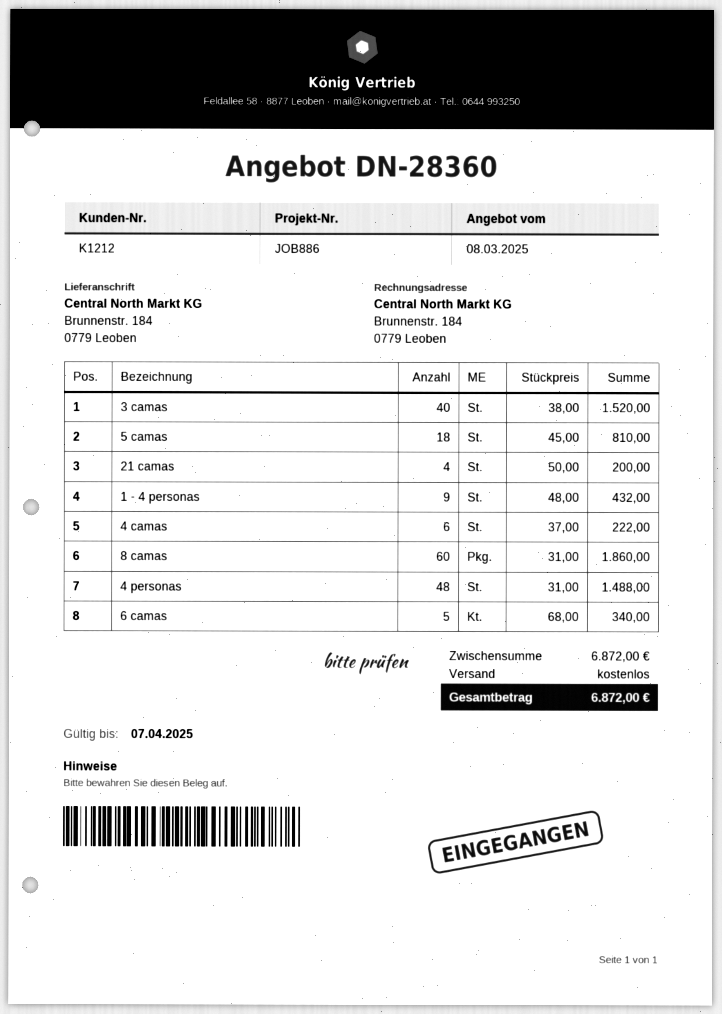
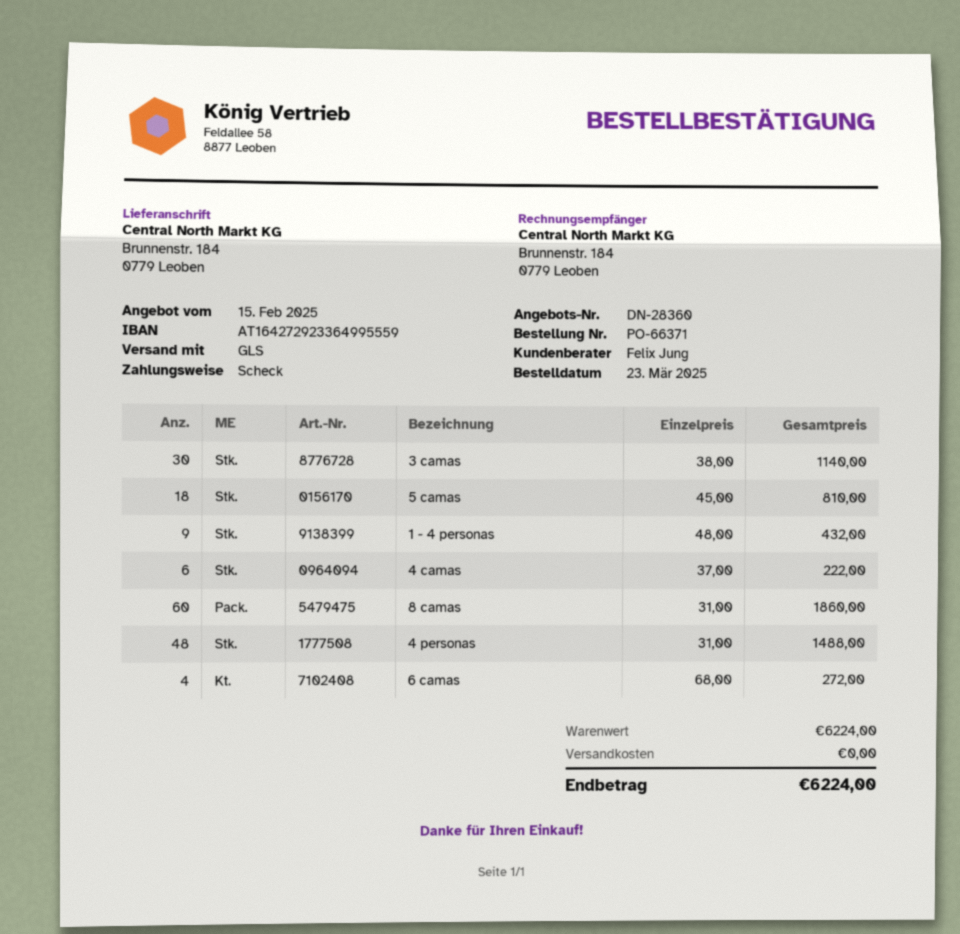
quote date: 2025-03-08 -> 2025-02-15
3 camas: 40 x 38.00 = 1520.00 -> 30 x 38.00 = 1140.00
21 camas: 4 x 50.00 = 200.00 -> none
6 camas: 5 x 68.00 = 340.00 -> 4 x 68.00 = 272.00
subtotal: 6872.00 -> 6224.00
total: 6872.00 -> 6224.00

